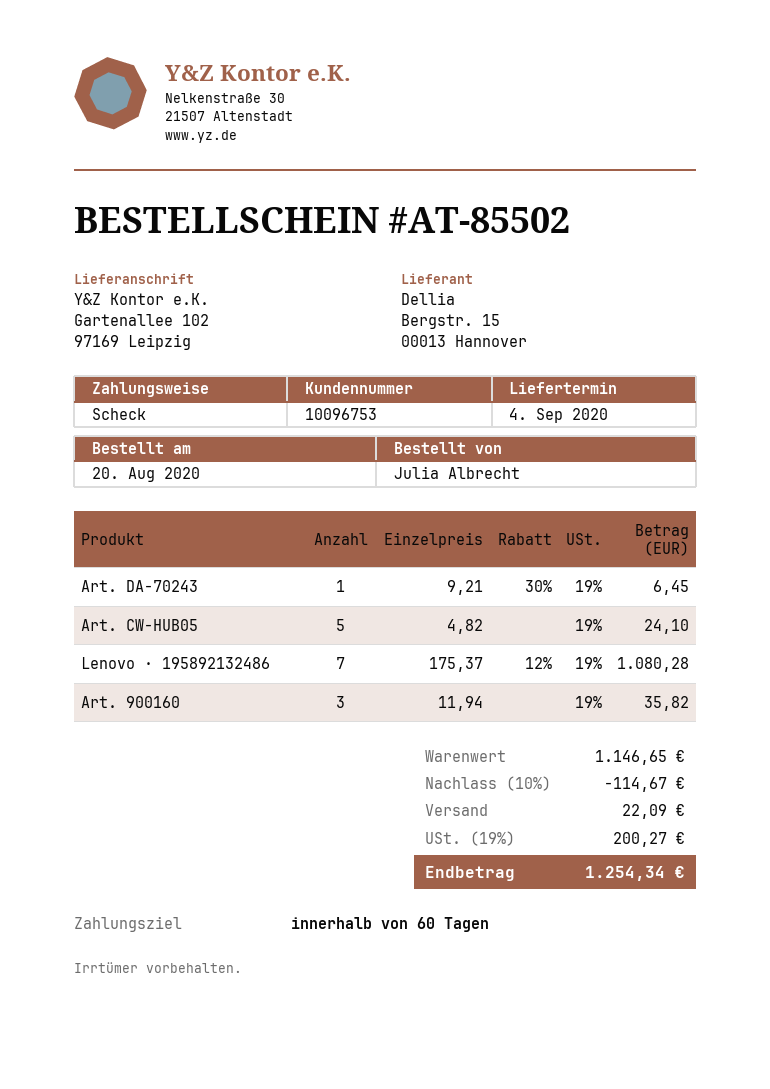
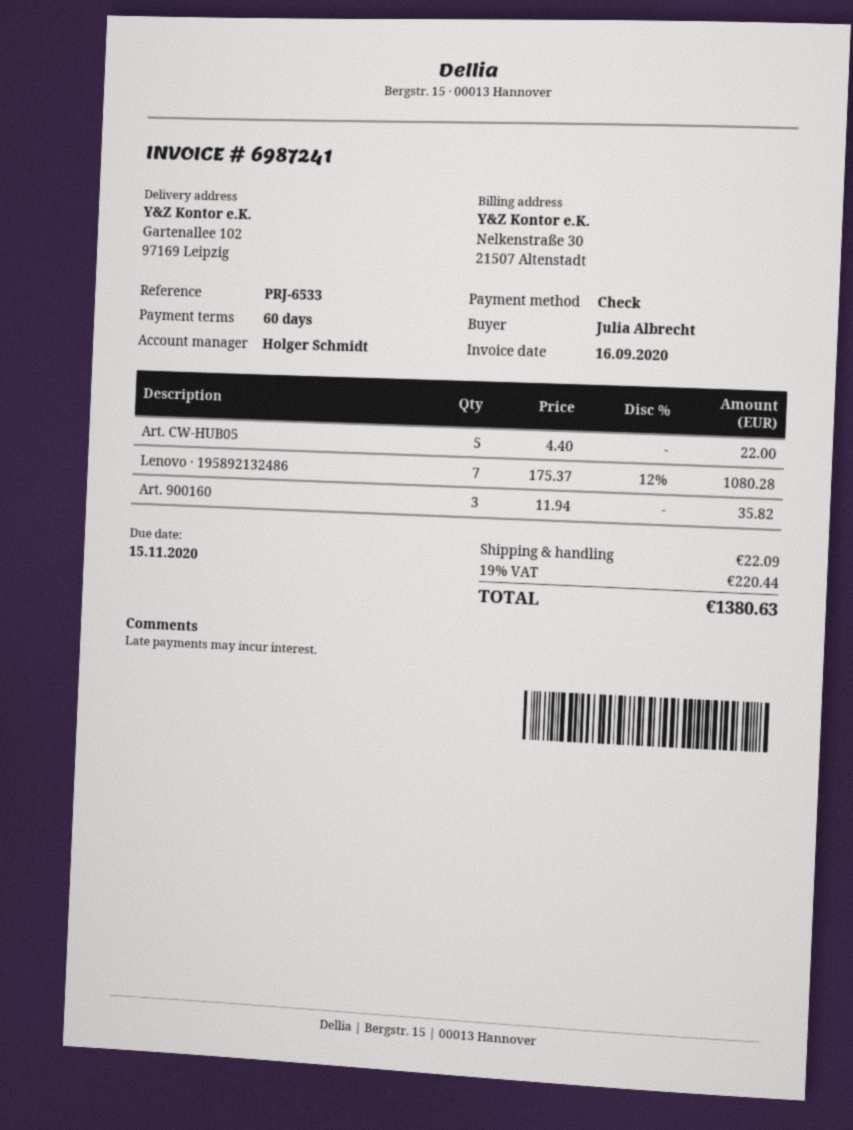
Art. DA-70243: 1 x 9.21 - 30% = 6.45 -> none
Art. CW-HUB05: 5 x 4.82 = 24.10 -> 5 x 4.40 = 22.00
discount: 10% = 114.67 -> none
tax: 19% = 200.27 -> 19% = 220.44
total: 1254.34 -> 1380.63

